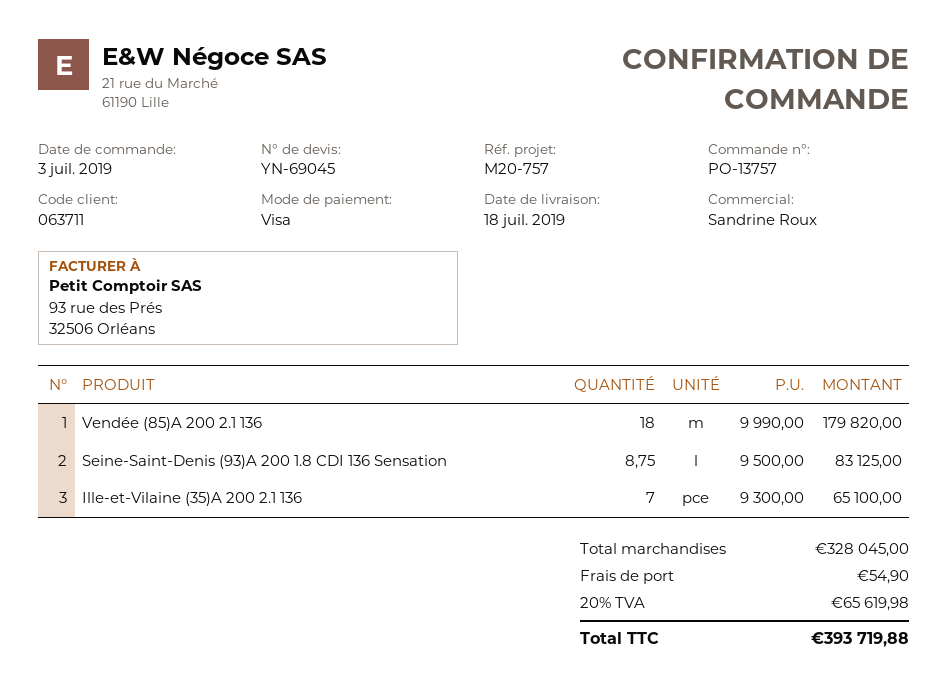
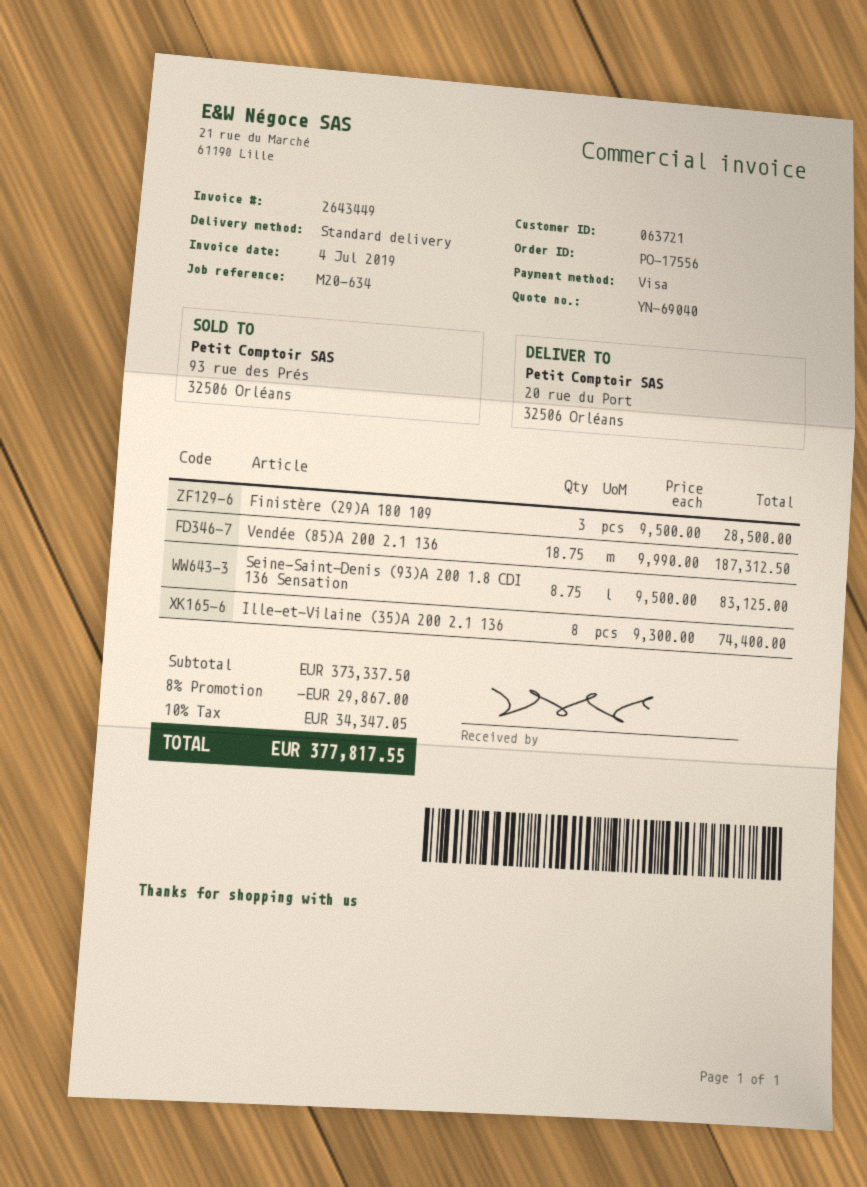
quote number: YN-69045 -> YN-69040
order number: PO-13757 -> PO-17556
customer number: 063711 -> 063721
reference: M20-757 -> M20-634
Vendée (85)A 200 2.1 136: 18 x 9990.00 = 179820.00 -> 18.75 x 9990.00 = 187312.50
Ille-et-Vilaine (35)A 200 2.1 136: 7 x 9300.00 = 65100.00 -> 8 x 9300.00 = 74400.00
Finistère (29)A 180 109: none -> 3 x 9500.00 = 28500.00
subtotal: 328045.00 -> 373337.50
discount: none -> 8% = 29867.00
shipping: 54.90 -> none
tax: 20% = 65619.98 -> 10% = 34347.05
total: 393719.88 -> 377817.55

